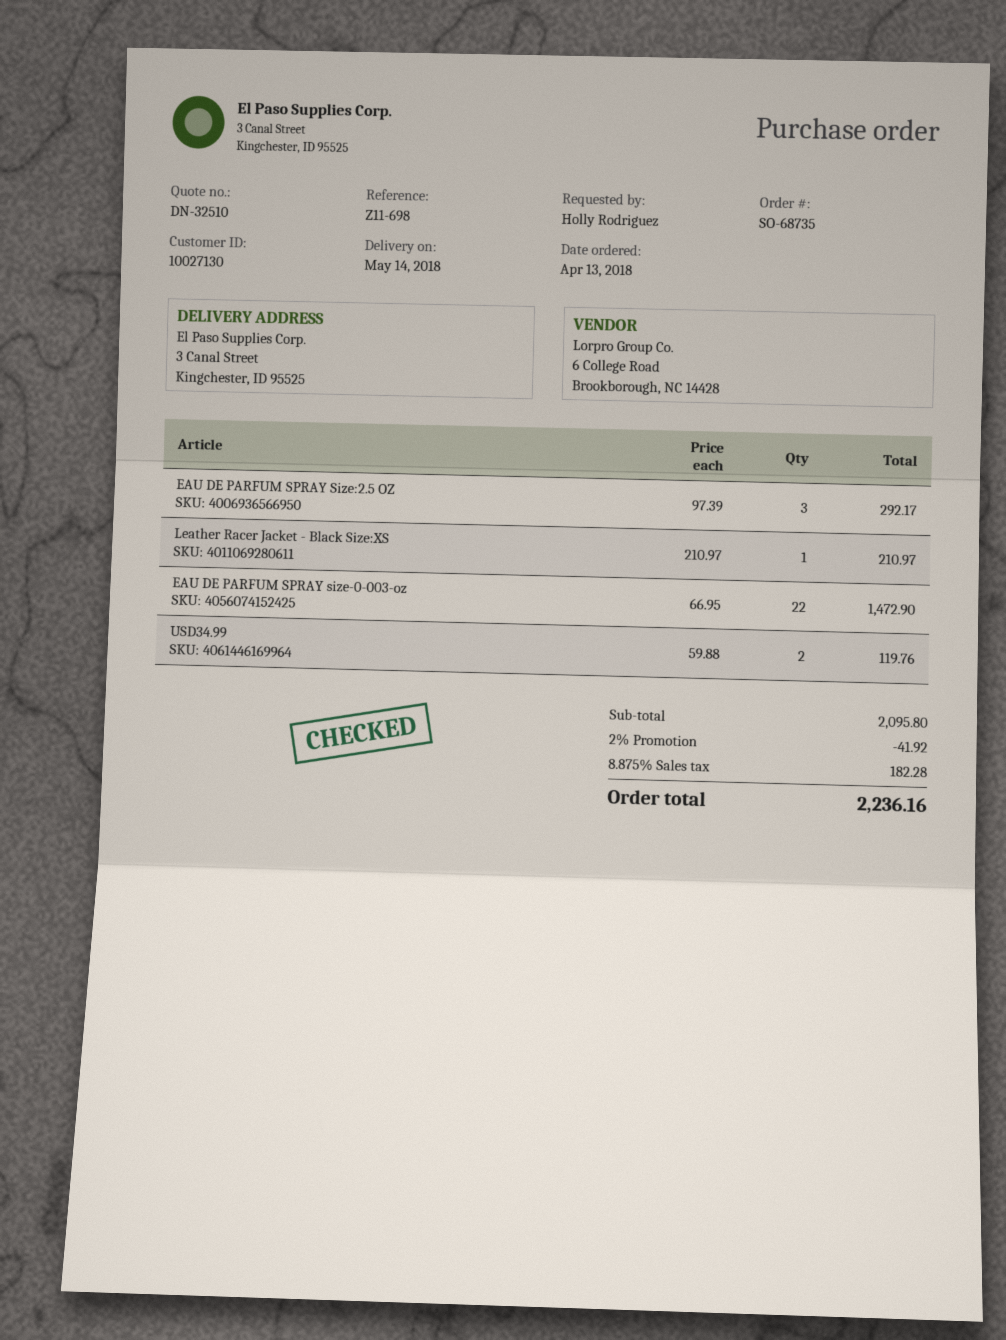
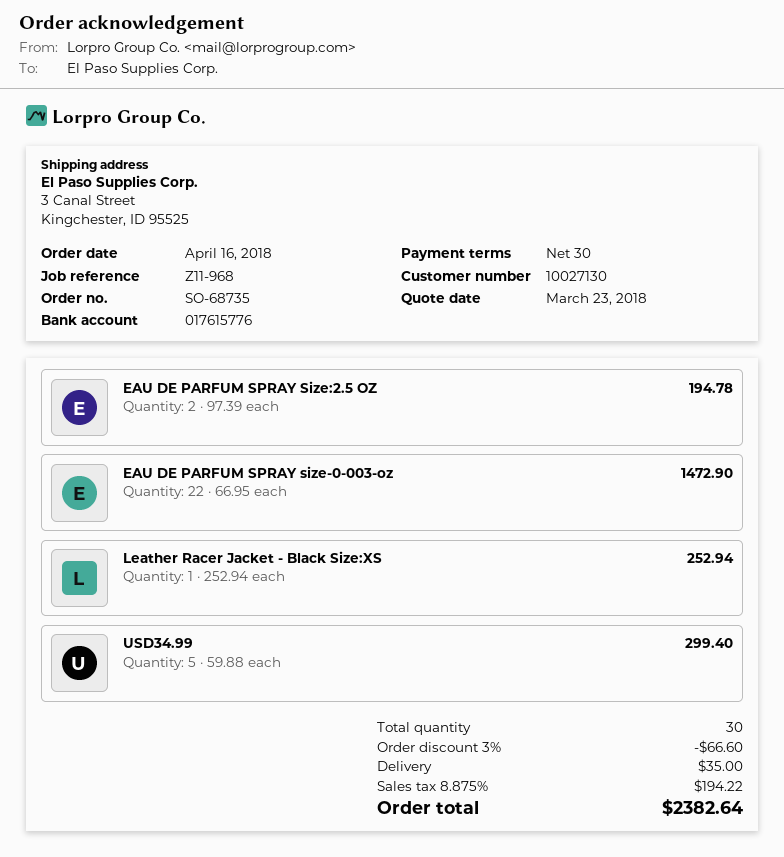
order date: 2018-04-13 -> 2018-04-16
reference: Z11-698 -> Z11-968
EAU DE PARFUM SPRAY Size:2.5 OZ: 3 x 97.39 = 292.17 -> 2 x 97.39 = 194.78
Leather Racer Jacket - Black Size:XS: 1 x 210.97 = 210.97 -> 1 x 252.94 = 252.94
USD34.99: 2 x 59.88 = 119.76 -> 5 x 59.88 = 299.40
discount: 2% = 41.92 -> 3% = 66.60
shipping: none -> 35.00
tax: 8.875% = 182.28 -> 8.875% = 194.22
total: 2236.16 -> 2382.64

